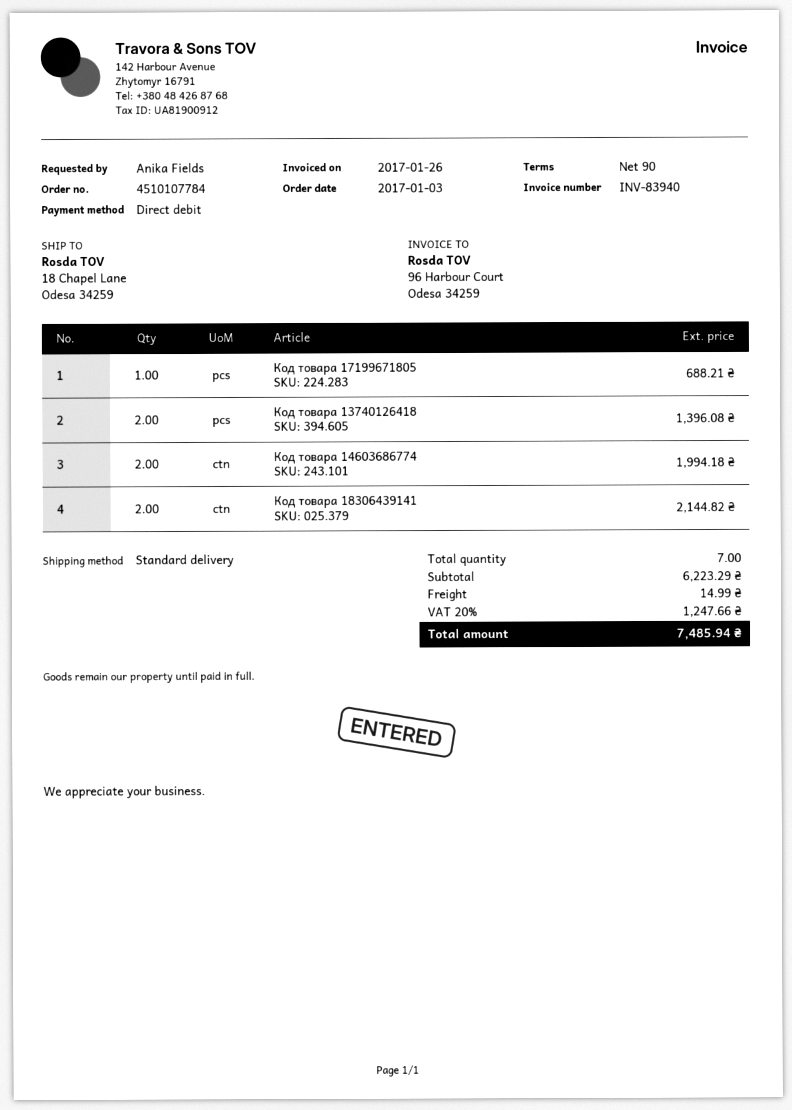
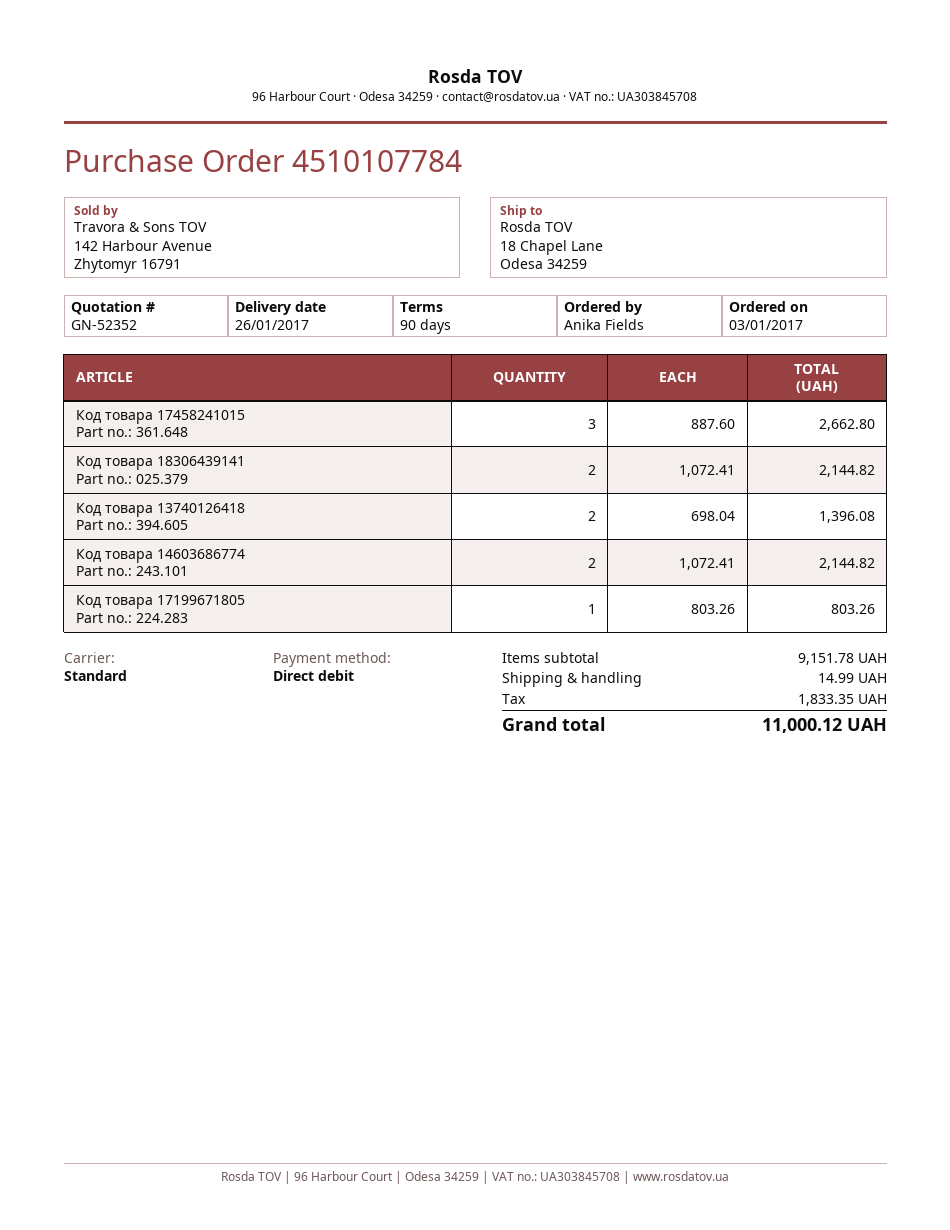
Код товара 17199671805: 1 for 688.21 -> 1 for 803.26
Код товара 14603686774: 2 for 1994.18 -> 2 for 2144.82
Код товара 17458241015: none -> 3 for 2662.80
subtotal: 6223.29 -> 9151.78
tax: 1247.66 -> 1833.35
total: 7485.94 -> 11000.12

